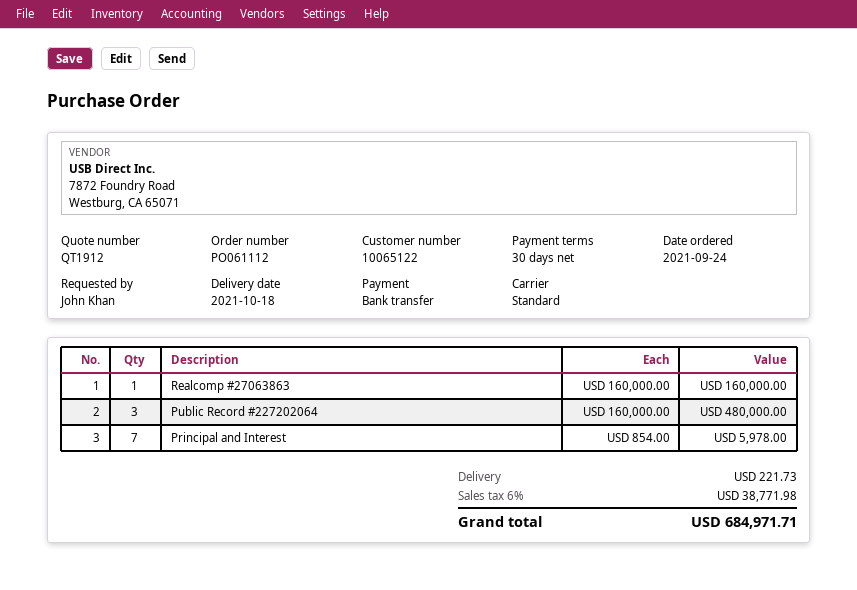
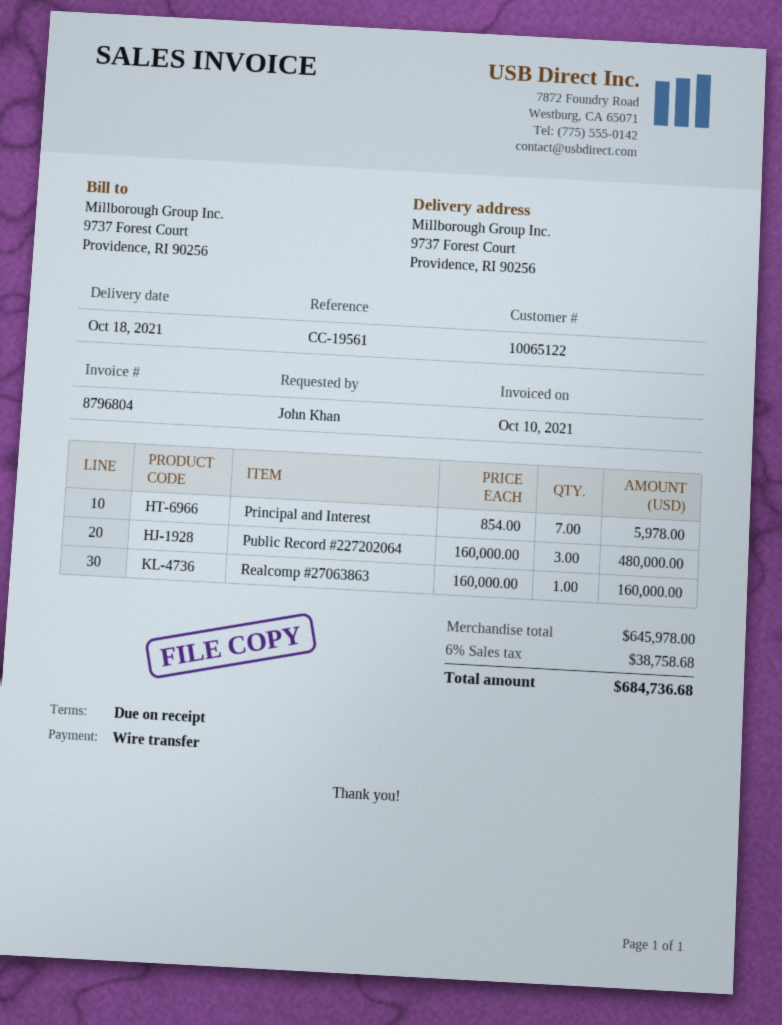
payment terms: 30 days -> on receipt
shipping: 221.73 -> none
tax: 6% = 38771.98 -> 6% = 38758.68
total: 684971.71 -> 684736.68

